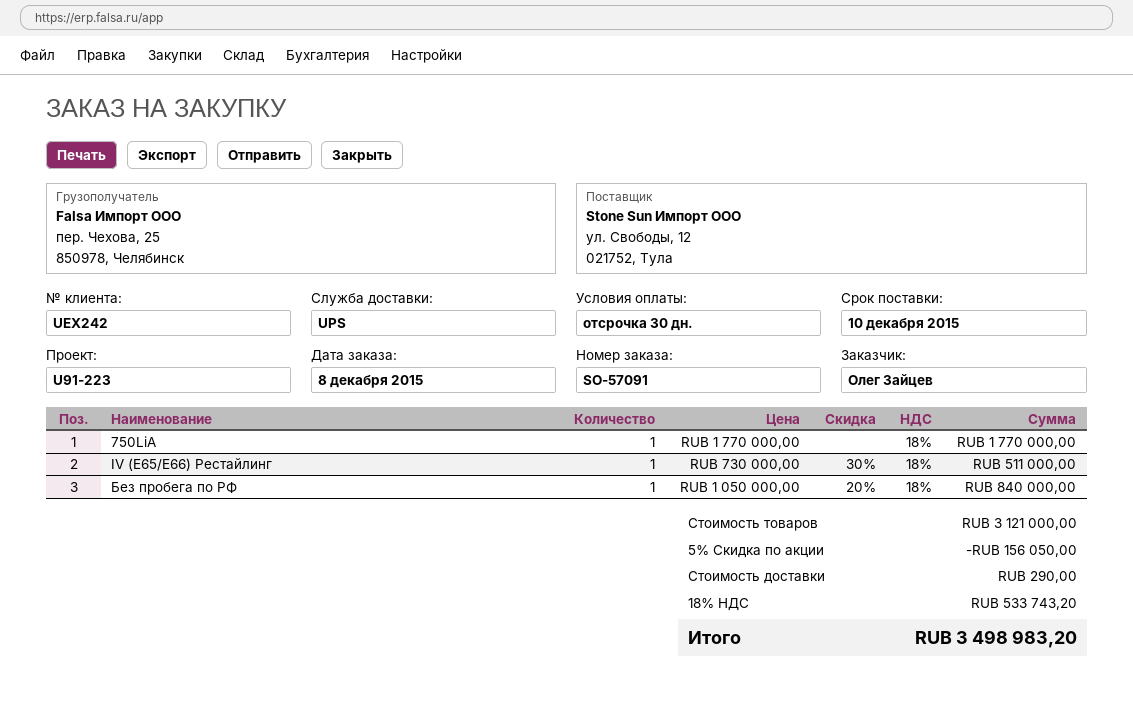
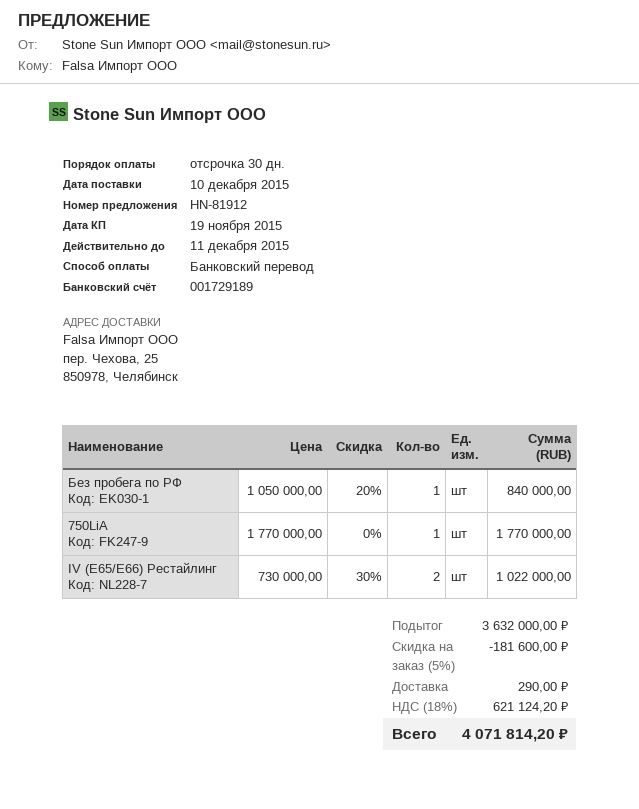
IV (E65/E66) Рестайлинг: 1 x 730000.00 - 30% = 511000.00 -> 2 x 730000.00 - 30% = 1022000.00
subtotal: 3121000.00 -> 3632000.00
discount: 5% = 156050.00 -> 5% = 181600.00
tax: 18% = 533743.20 -> 18% = 621124.20
total: 3498983.20 -> 4071814.20

